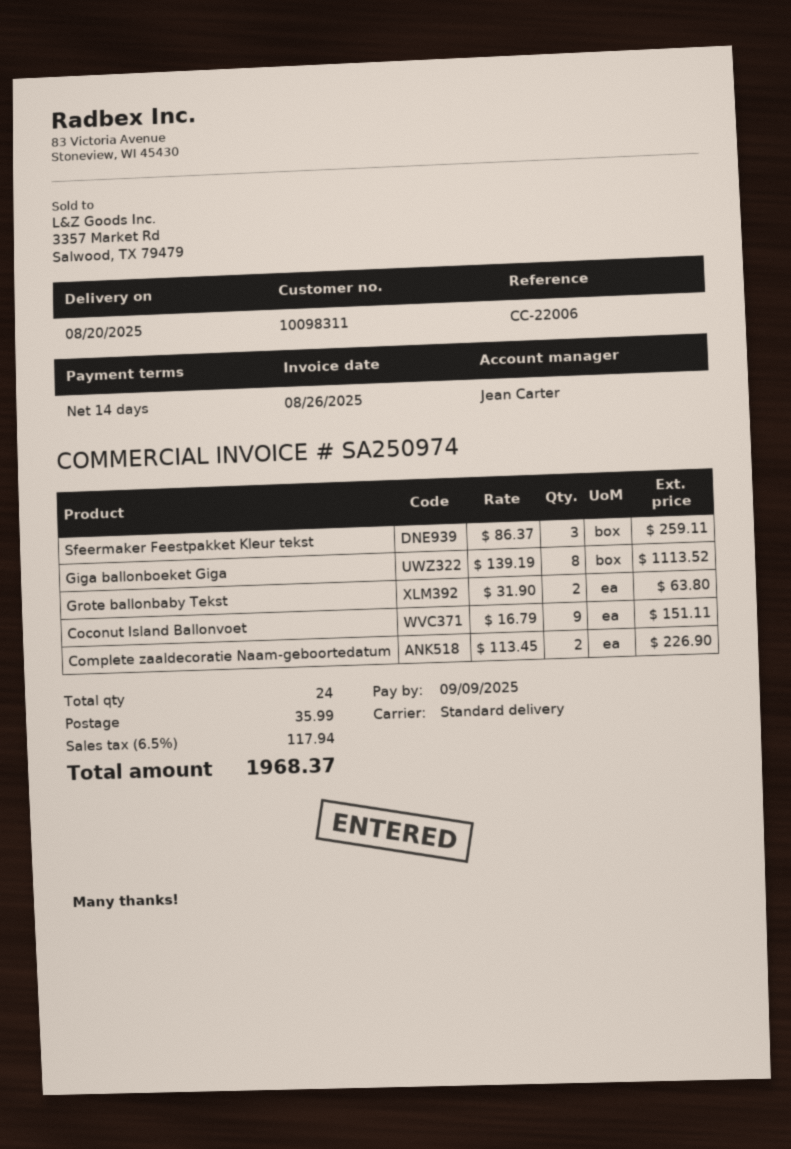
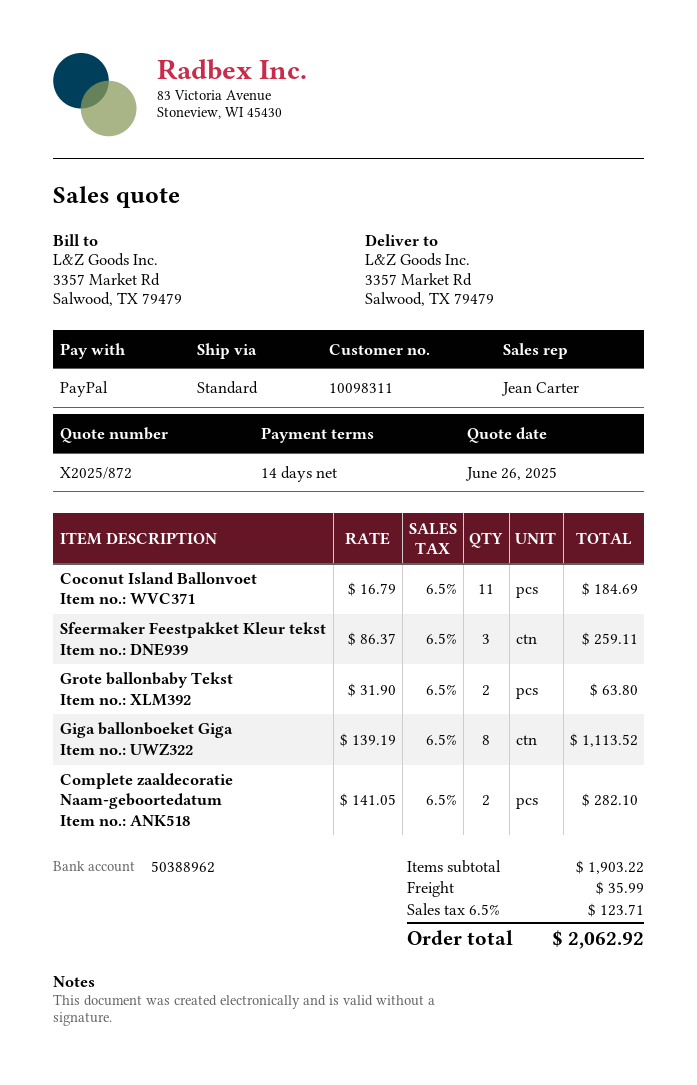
Coconut Island Ballonvoet: 9 x 16.79 = 151.11 -> 11 x 16.79 = 184.69
Complete zaaldecoratie Naam-geboortedatum: 2 x 113.45 = 226.90 -> 2 x 141.05 = 282.10
tax: 6.5% = 117.94 -> 6.5% = 123.71
total: 1968.37 -> 2062.92

